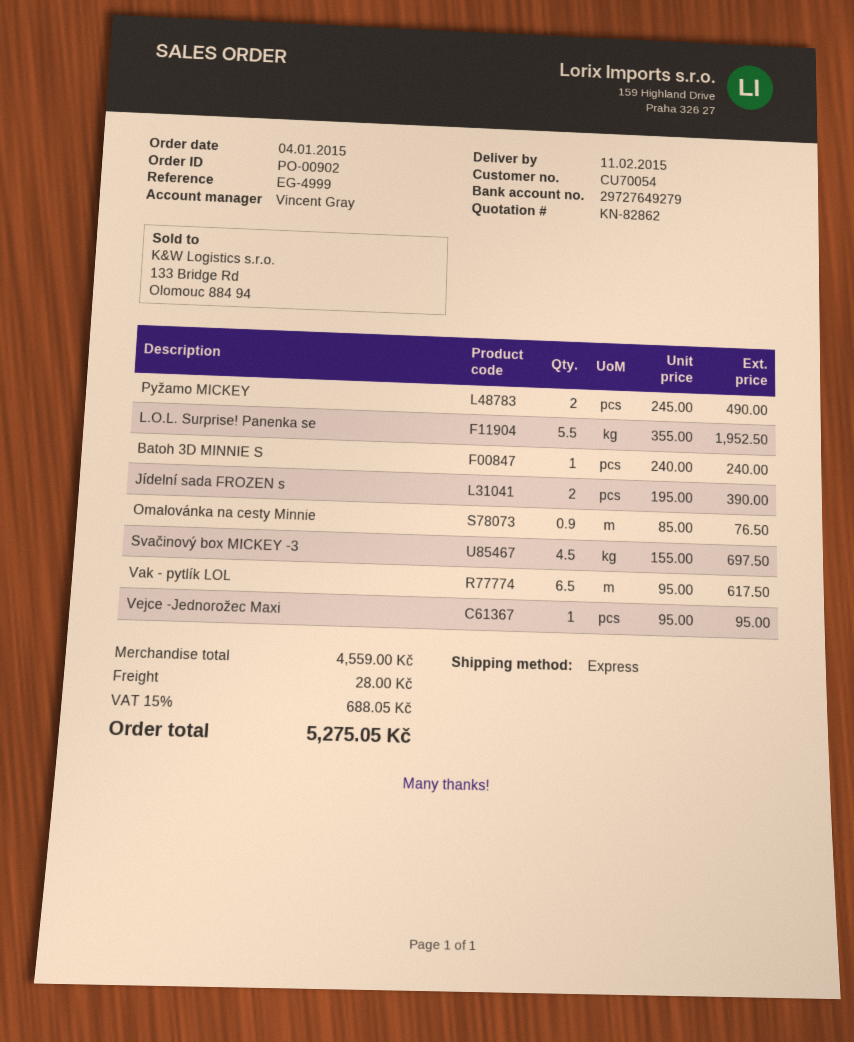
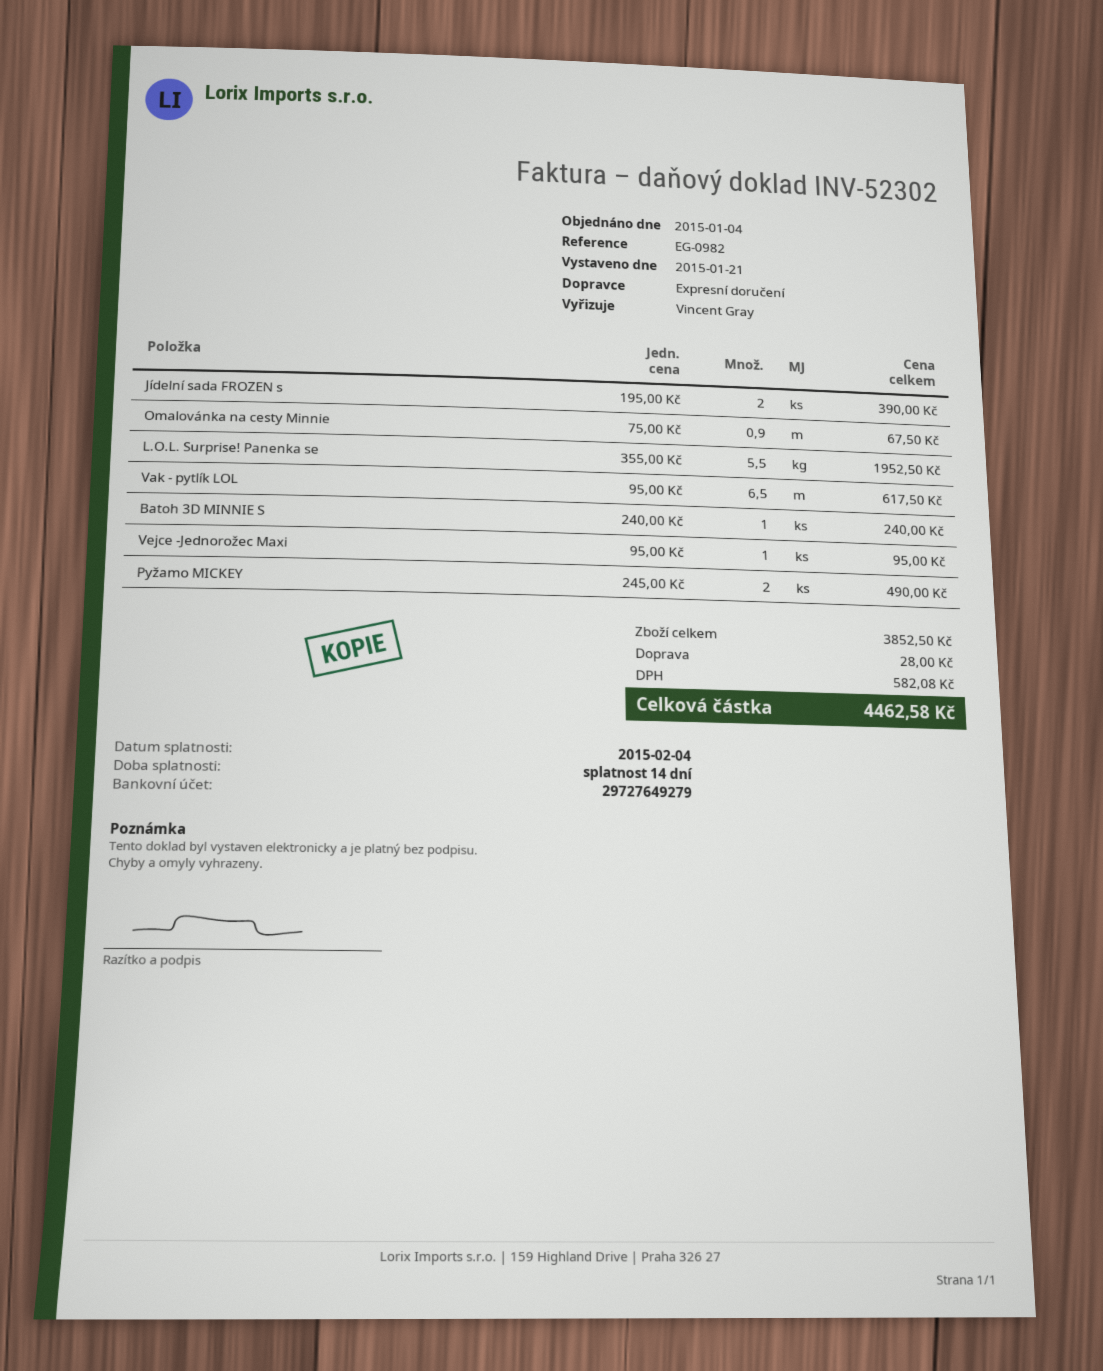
reference: EG-4999 -> EG-0982
Omalovánka na cesty Minnie: 0.9 x 85.00 = 76.50 -> 0.9 x 75.00 = 67.50
Svačinový box MICKEY -3: 4.5 x 155.00 = 697.50 -> none
subtotal: 4559.00 -> 3852.50
tax: 688.05 -> 582.08
total: 5275.05 -> 4462.58

